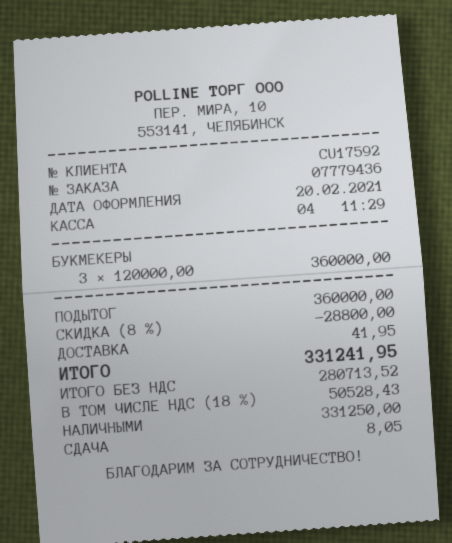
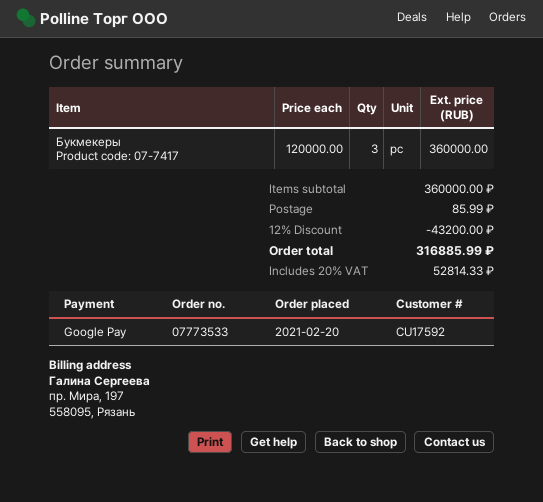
order number: 07779436 -> 07773533
payment method: cash -> Google Pay
discount: 8% = 28800.00 -> 12% = 43200.00
shipping: 41.95 -> 85.99
tax: 18% = 50528.43 -> 20% = 52814.33
total: 331241.95 -> 316885.99

